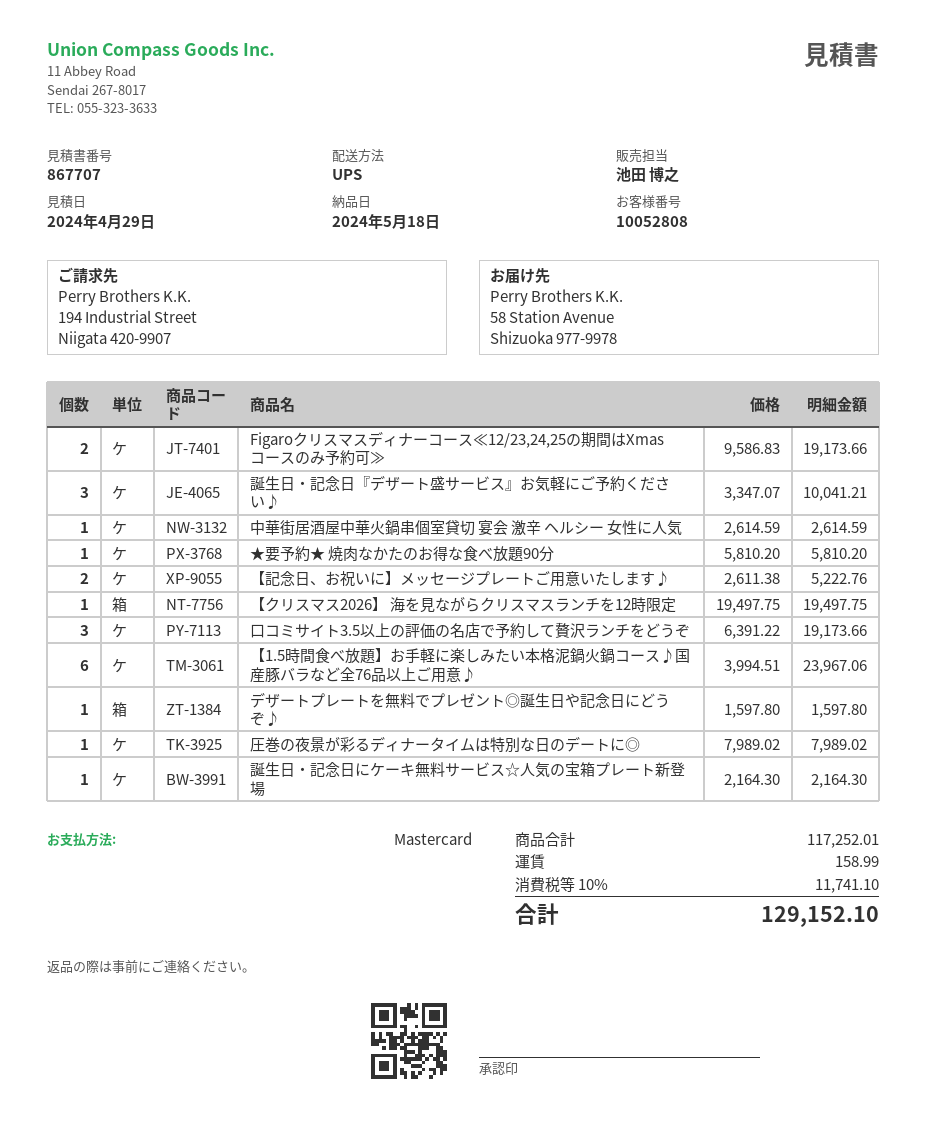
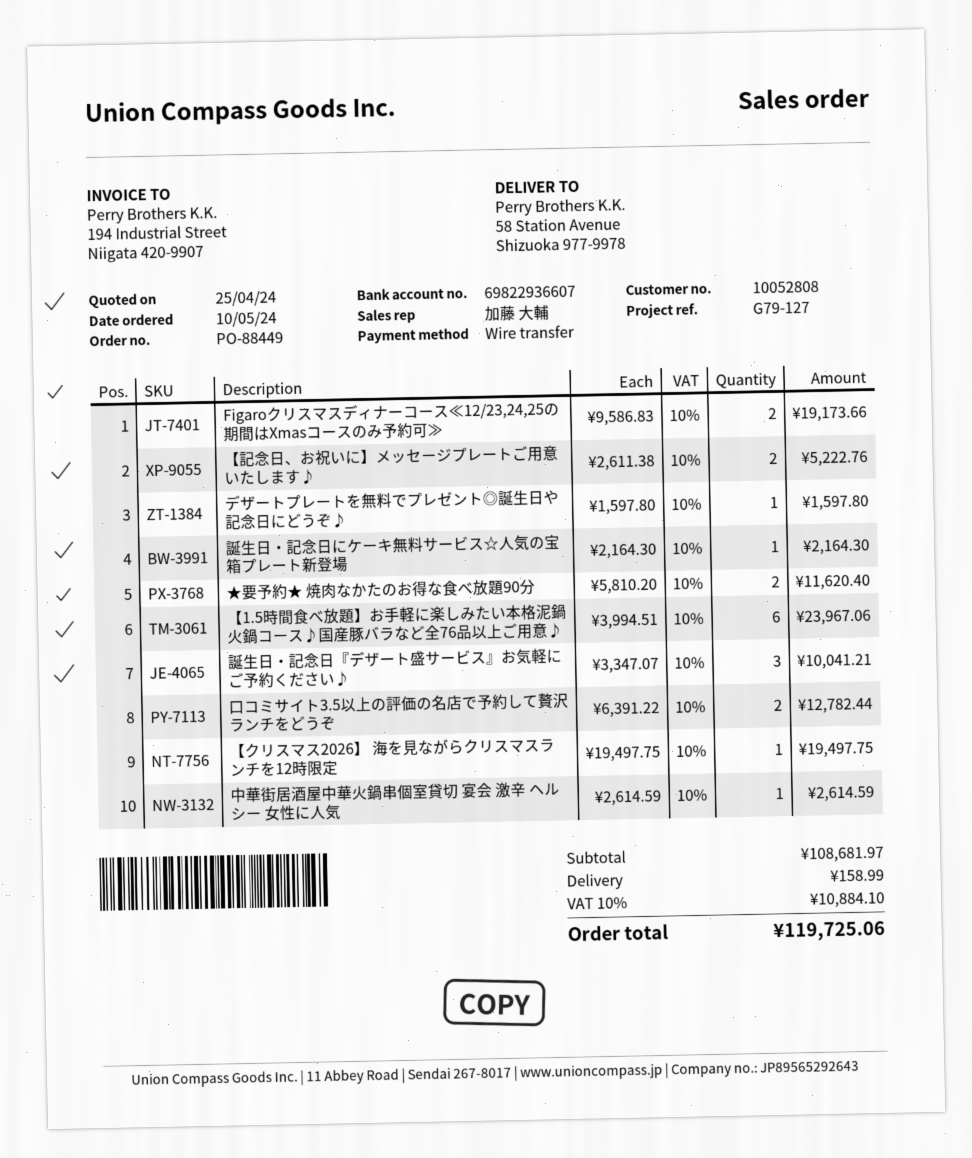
quote date: 2024-04-29 -> 2024-04-25
sales rep: 池田 博之 -> 加藤 大輔
payment method: Mastercard -> bank transfer
★要予約★ 焼肉なかたのお得な食べ放題90分: 1 x 5810.20 = 5810.20 -> 2 x 5810.20 = 11620.40
口コミサイト3.5以上の評価の名店で予約して贅沢ランチをどうぞ: 3 x 6391.22 = 19173.66 -> 2 x 6391.22 = 12782.44
圧巻の夜景が彩るディナータイムは特別な日のデートに◎: 1 x 7989.02 = 7989.02 -> none
subtotal: 117252.01 -> 108681.97
tax: 10% = 11741.10 -> 10% = 10884.10
total: 129152.10 -> 119725.06

